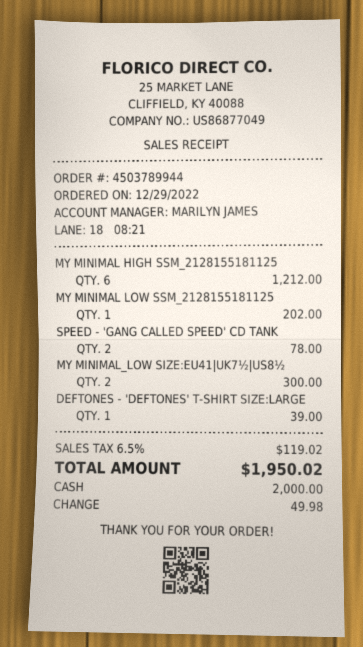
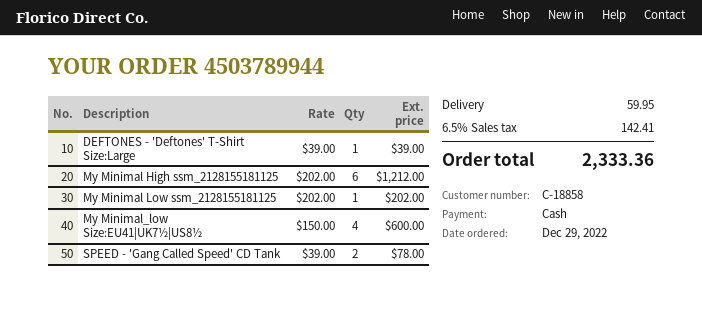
MY MINIMAL_LOW SIZE:EU41|UK7½|US8½: 2 for 300.00 -> 4 for 600.00
shipping: none -> 59.95
tax: 6.5% = 119.02 -> 6.5% = 142.41
total: 1950.02 -> 2333.36

